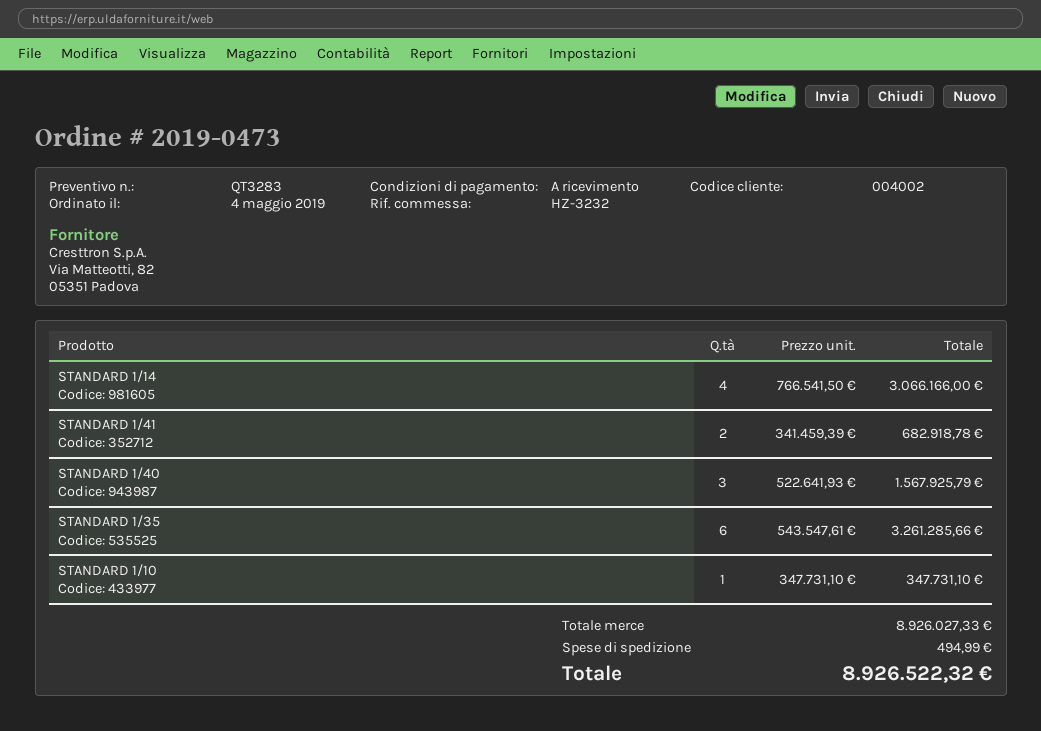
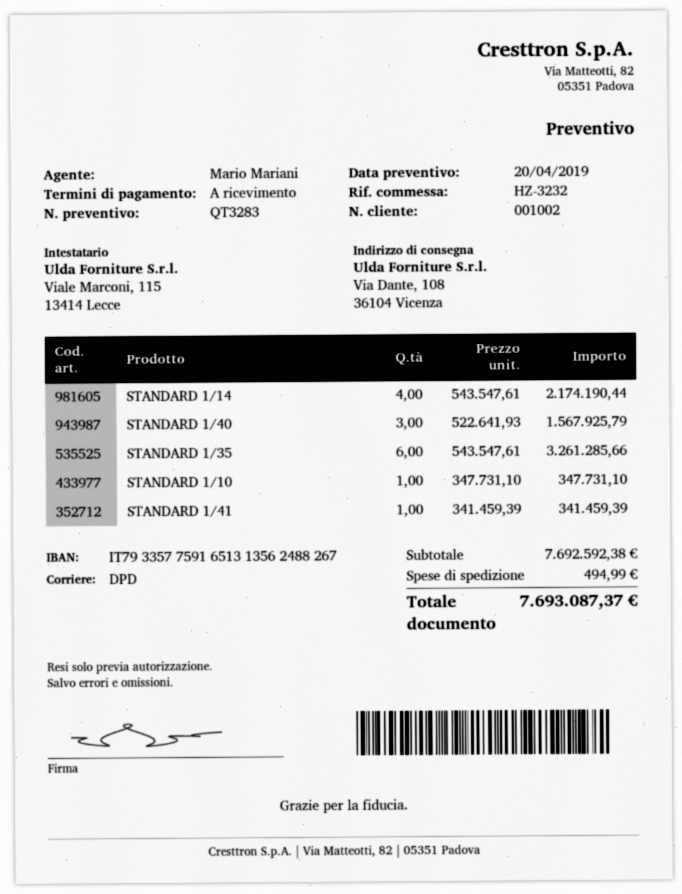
customer number: 004002 -> 001002
STANDARD 1/14: 4 x 766541.50 = 3066166.00 -> 4 x 543547.61 = 2174190.44
STANDARD 1/41: 2 x 341459.39 = 682918.78 -> 1 x 341459.39 = 341459.39
subtotal: 8926027.33 -> 7692592.38
total: 8926522.32 -> 7693087.37

